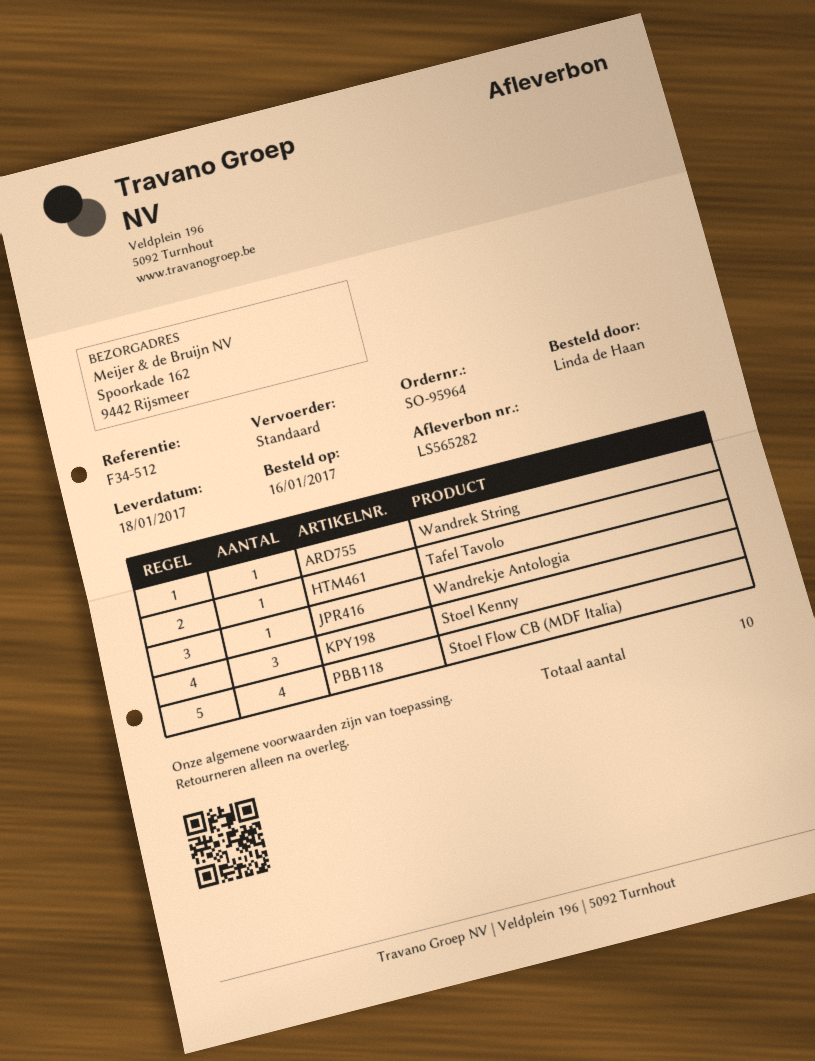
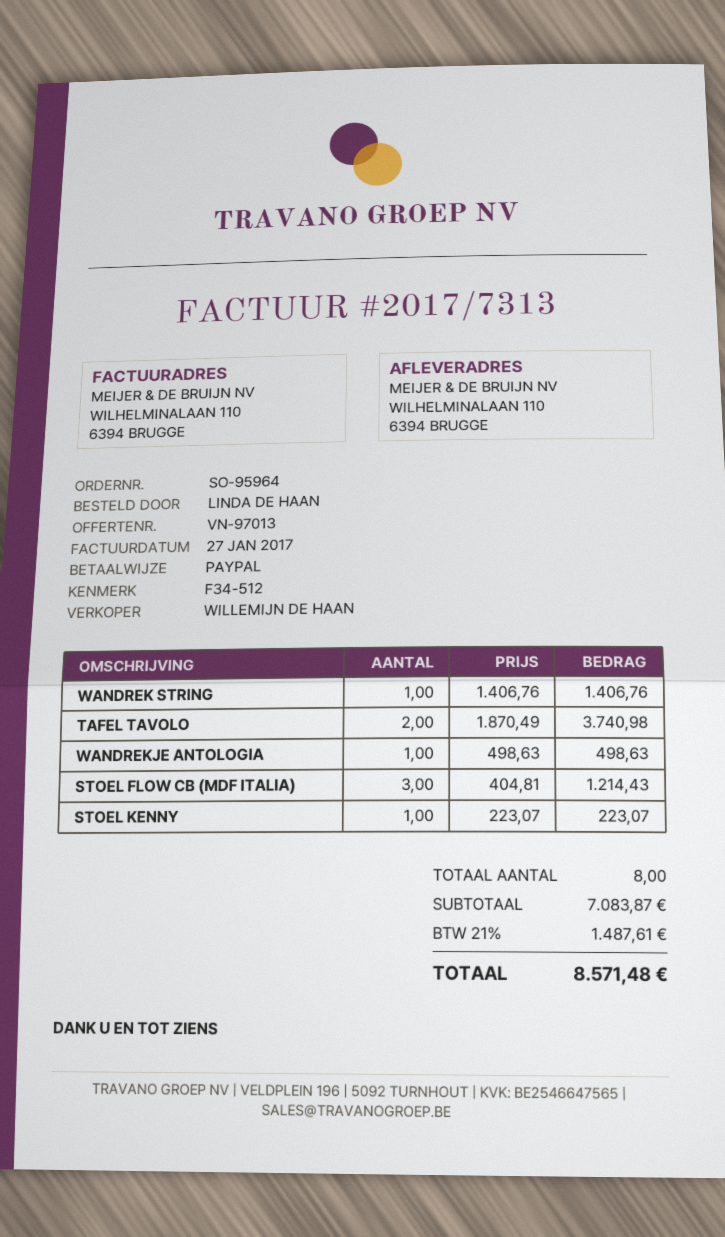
ship to: Spoorkade 162, 9442 Rijsmeer -> WILHELMINALAAN 110, 6394 BRUGGE
Tafel Tavolo: 1 -> 2
Stoel Kenny: 3 -> 1
Stoel Flow CB (MDF Italia): 4 -> 3
total quantity: 10 -> 8

